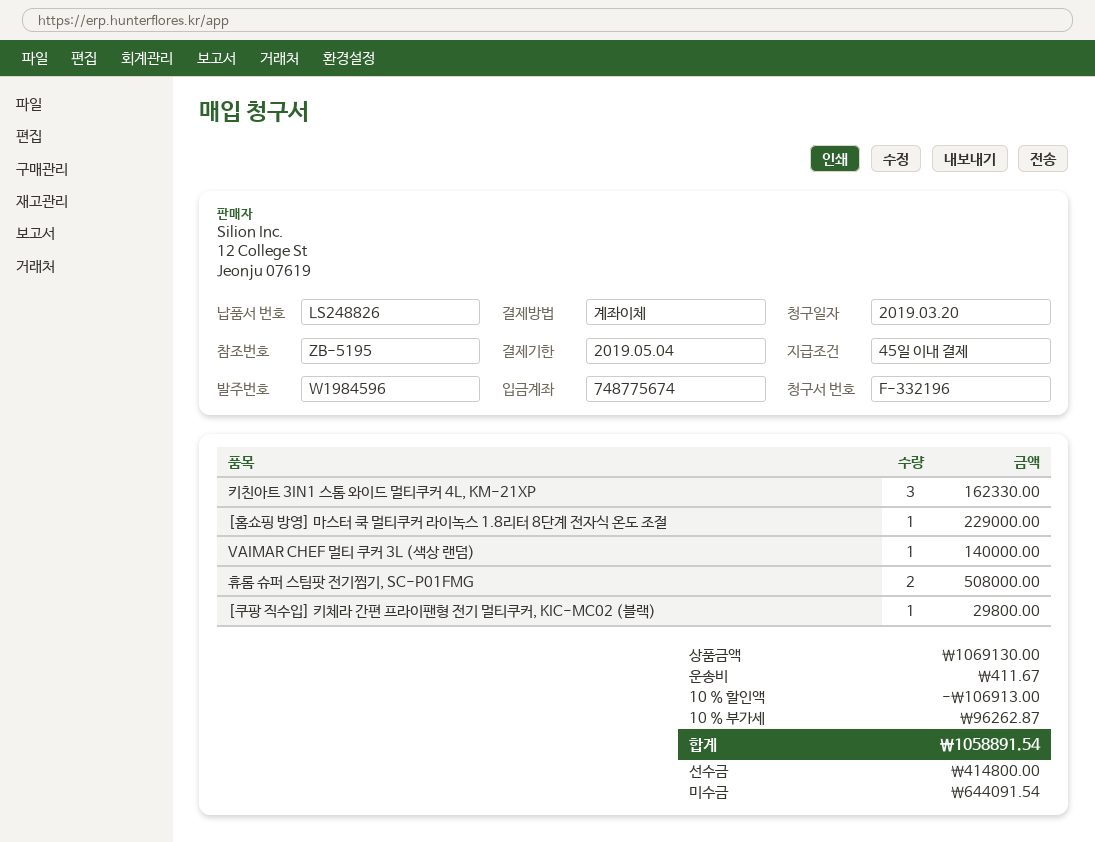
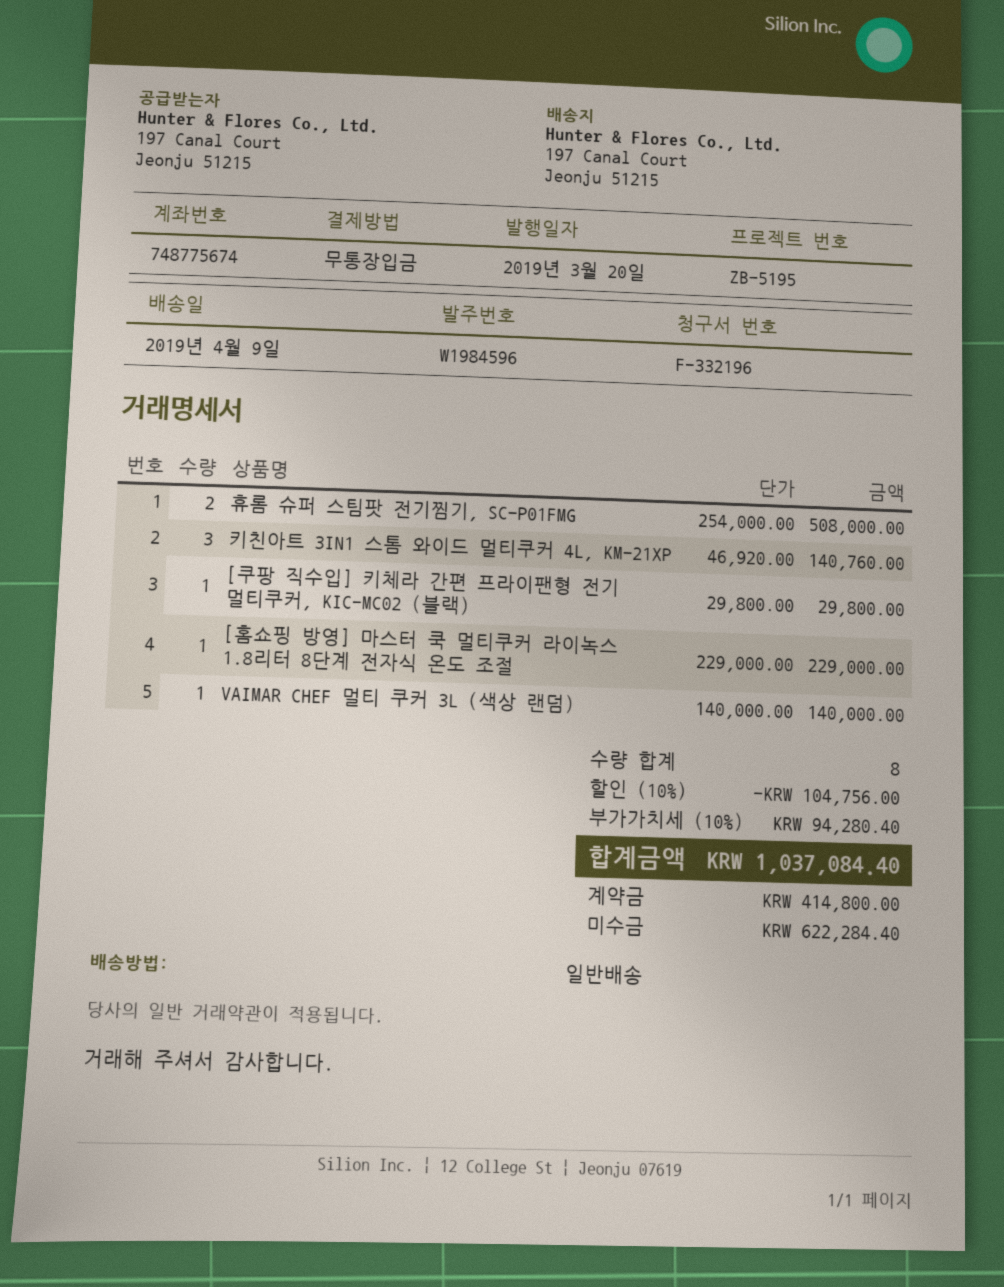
키친아트 3IN1 스톰 와이드 멀티쿠커 4L, KM-21XP: 3 for 162330.00 -> 3 for 140760.00
discount: 10% = 106913.00 -> 10% = 104756.00
shipping: 411.67 -> none
tax: 10% = 96262.87 -> 10% = 94280.40
total: 1058891.54 -> 1037084.40
balance: 644091.54 -> 622284.40

